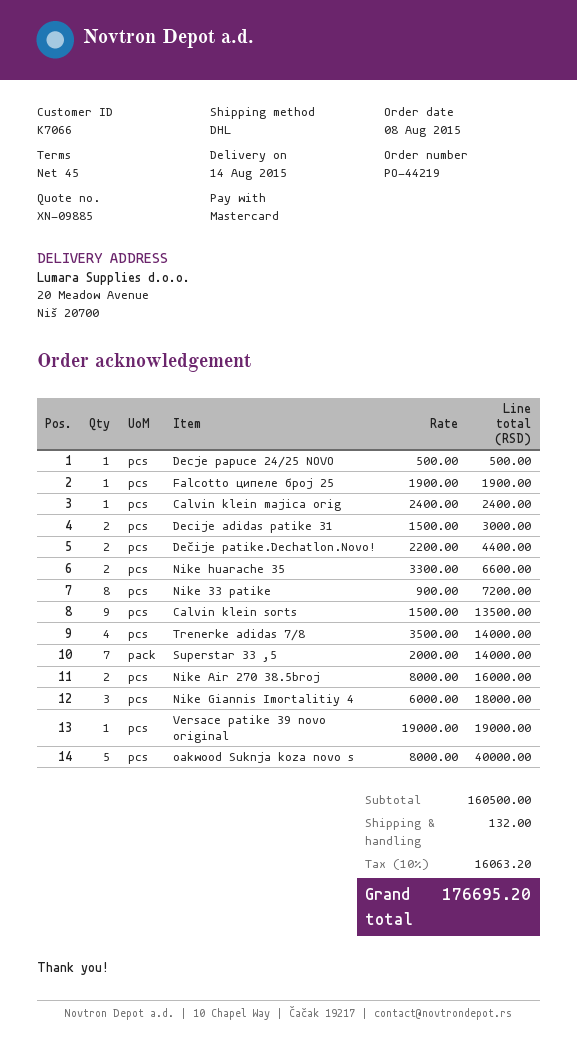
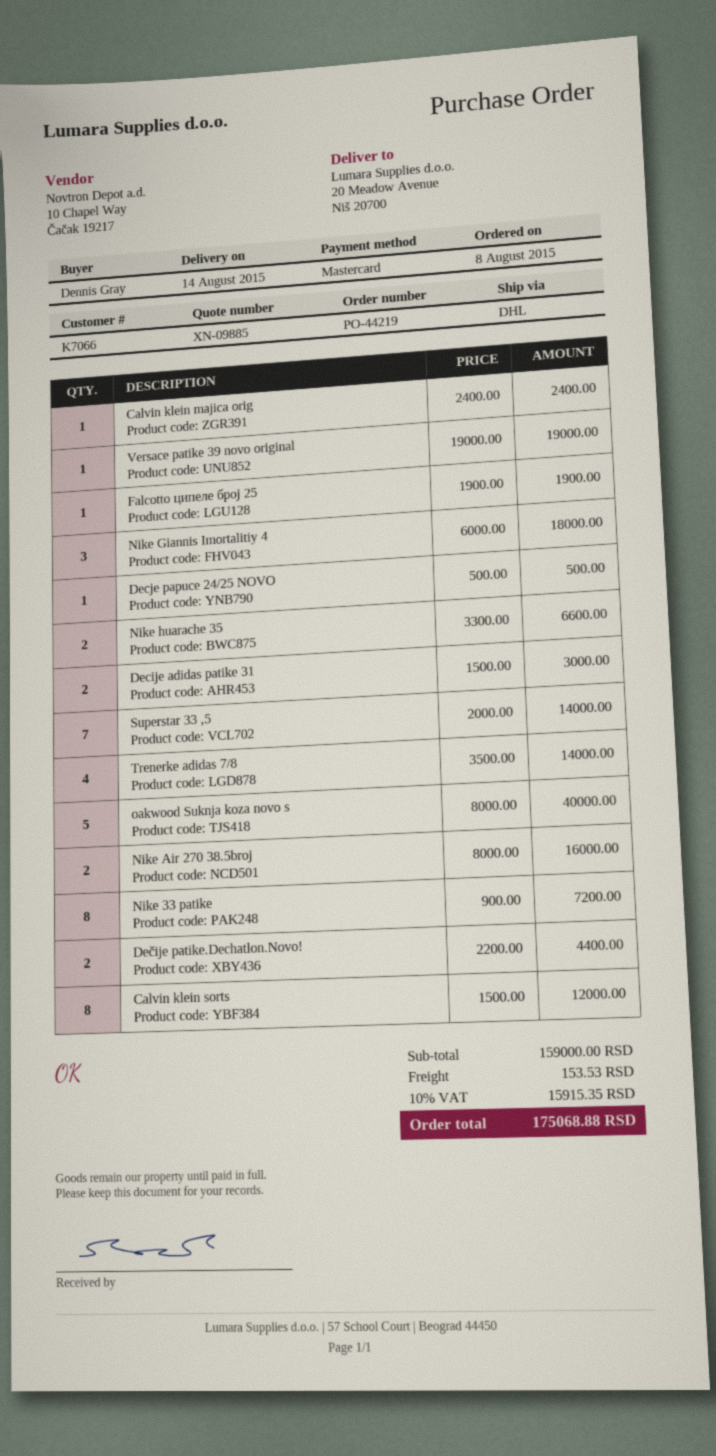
Calvin klein sorts: 9 x 1500.00 = 13500.00 -> 8 x 1500.00 = 12000.00
subtotal: 160500.00 -> 159000.00
shipping: 132.00 -> 153.53
tax: 10% = 16063.20 -> 10% = 15915.35
total: 176695.20 -> 175068.88

